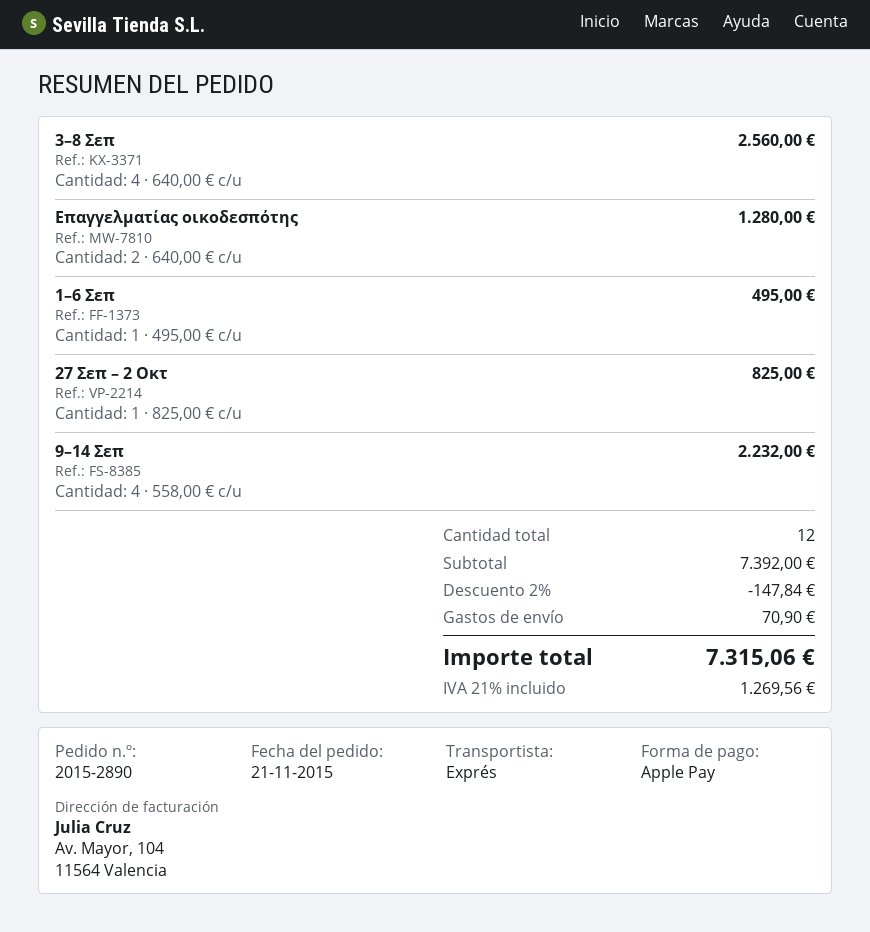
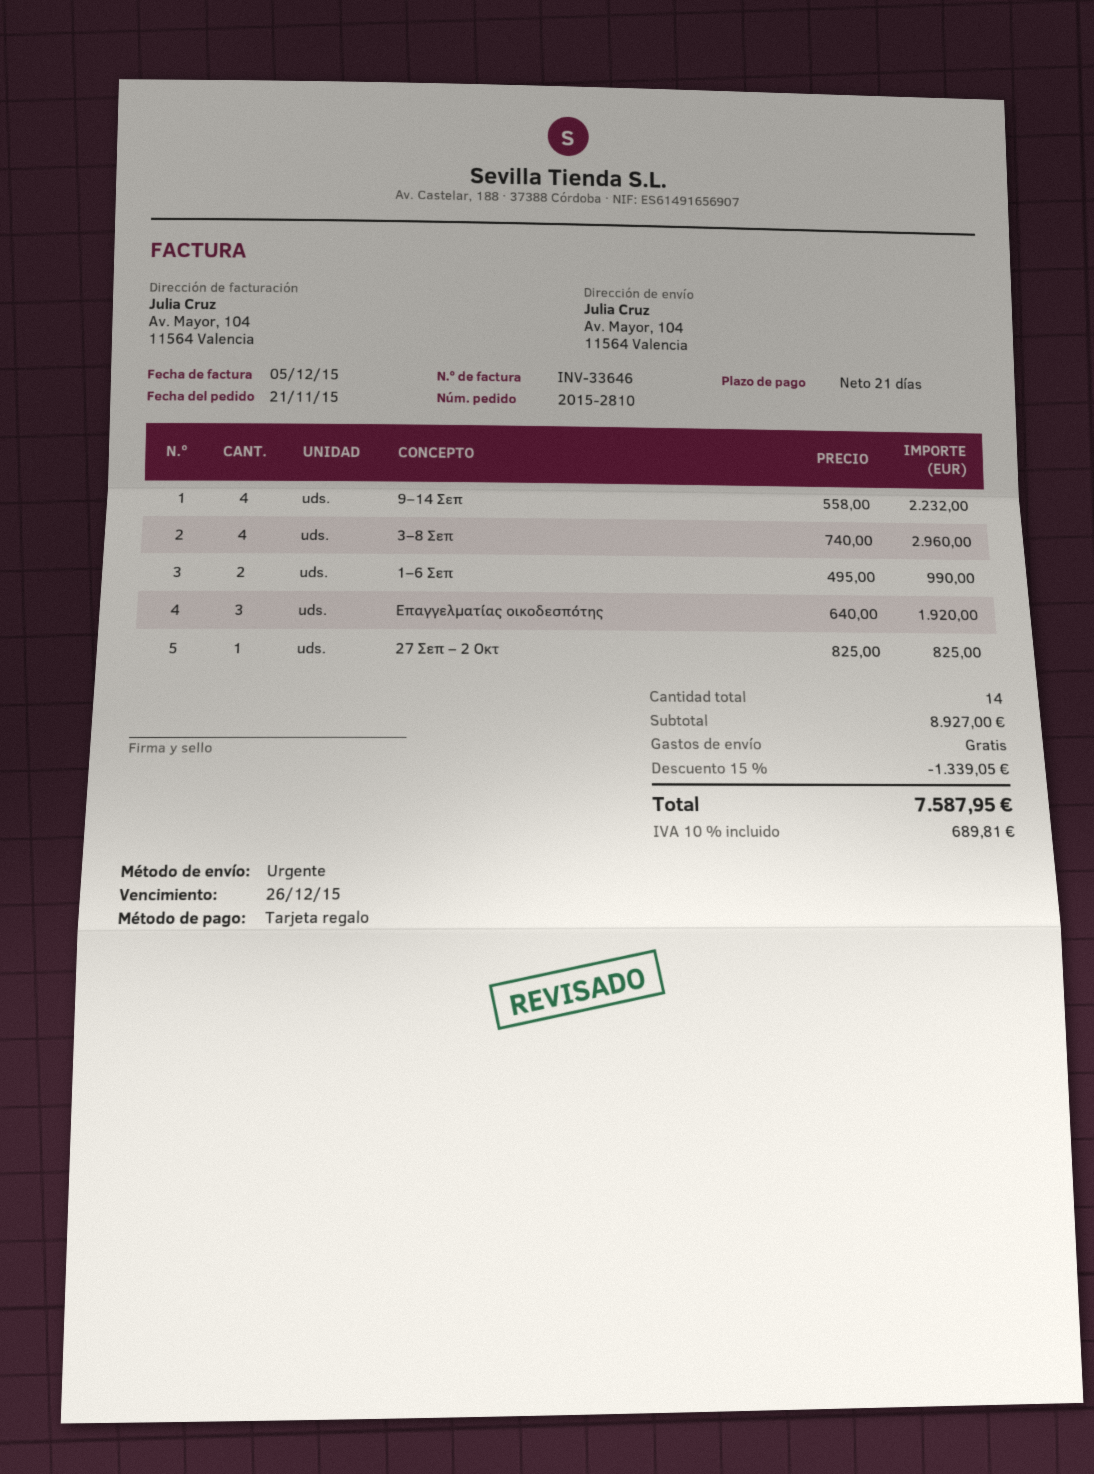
order number: 2015-2890 -> 2015-2810
payment method: Apple Pay -> gift card
3–8 Σεπ: 4 x 640.00 = 2560.00 -> 4 x 740.00 = 2960.00
Επαγγελματίας οικοδεσπότης: 2 x 640.00 = 1280.00 -> 3 x 640.00 = 1920.00
1–6 Σεπ: 1 x 495.00 = 495.00 -> 2 x 495.00 = 990.00
total quantity: 12 -> 14
subtotal: 7392.00 -> 8927.00
discount: 2% = 147.84 -> 15% = 1339.05
shipping: 70.90 -> 0.00
tax: 21% = 1269.56 -> 10% = 689.81
total: 7315.06 -> 7587.95

